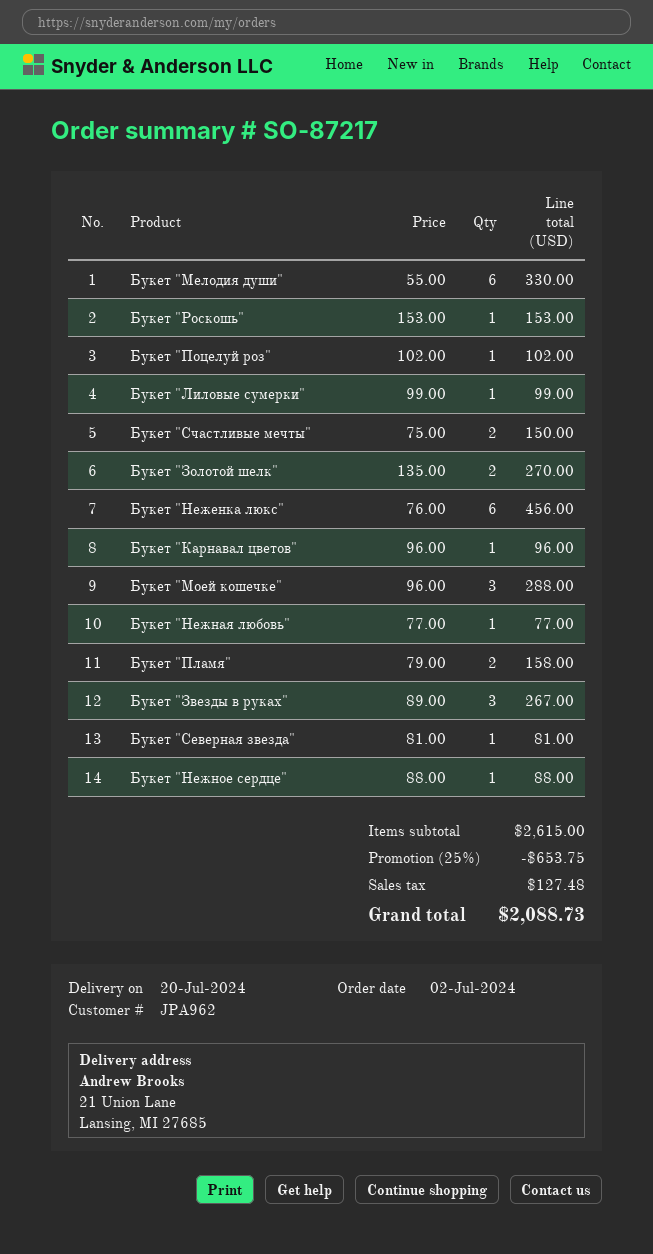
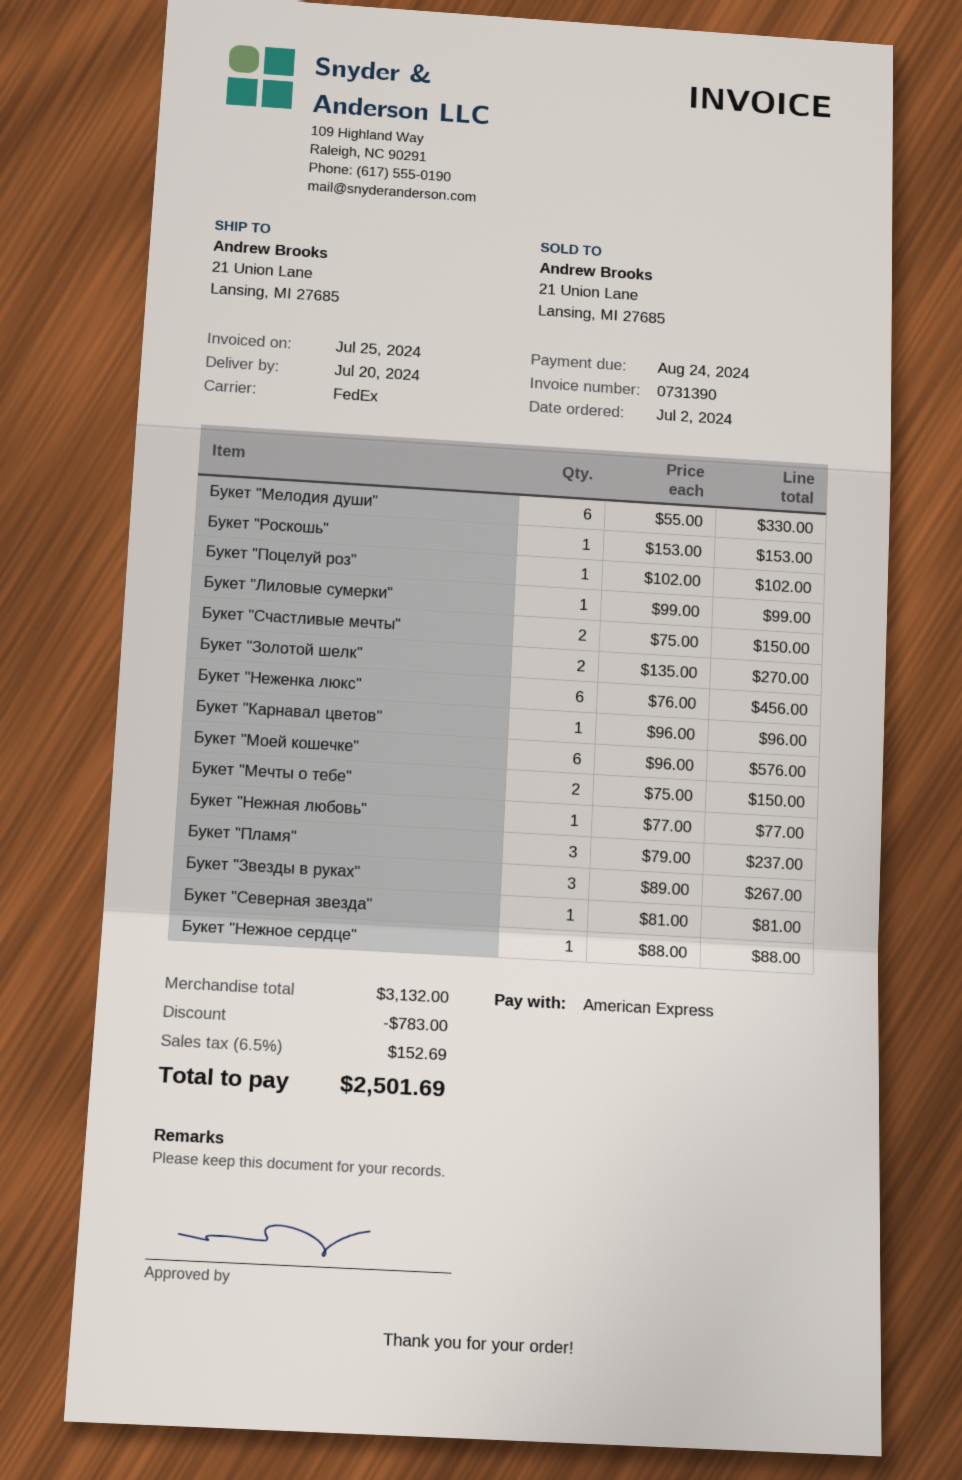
Букет "Моей кошечке": 3 x 96.00 = 288.00 -> 6 x 96.00 = 576.00
Букет "Пламя": 2 x 79.00 = 158.00 -> 3 x 79.00 = 237.00
Букет "Мечты о тебе": none -> 2 x 75.00 = 150.00
subtotal: 2615.00 -> 3132.00
discount: 653.75 -> 783.00
tax: 127.48 -> 152.69
total: 2088.73 -> 2501.69

